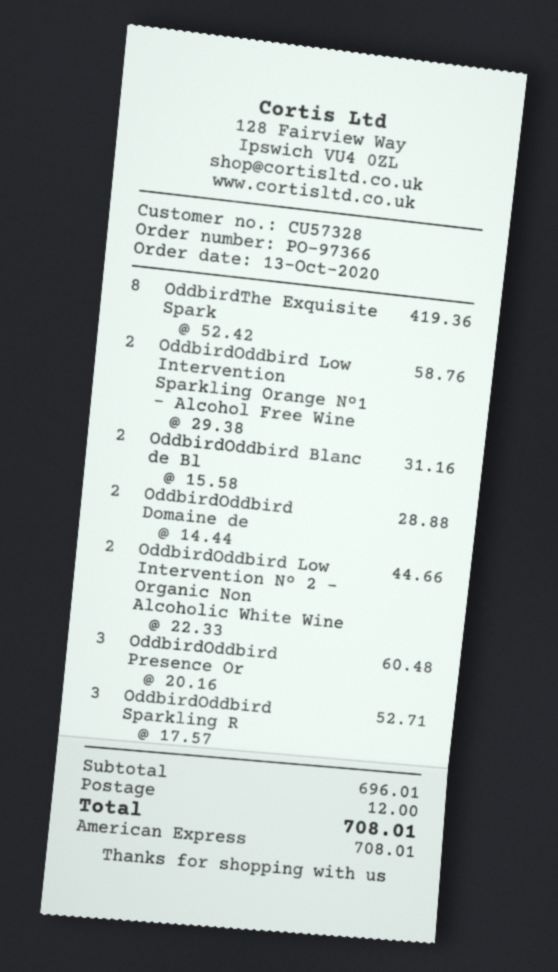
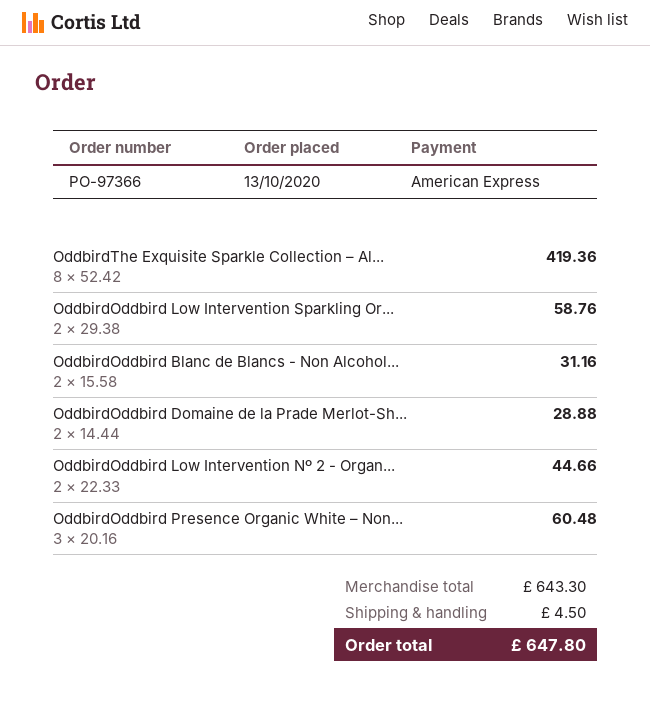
OddbirdOddbird Sparkling R: 3 x 17.57 = 52.71 -> none
subtotal: 696.01 -> 643.30
shipping: 12.00 -> 4.50
total: 708.01 -> 647.80

